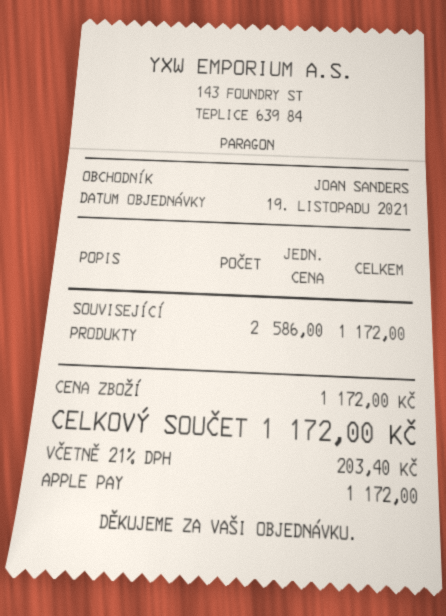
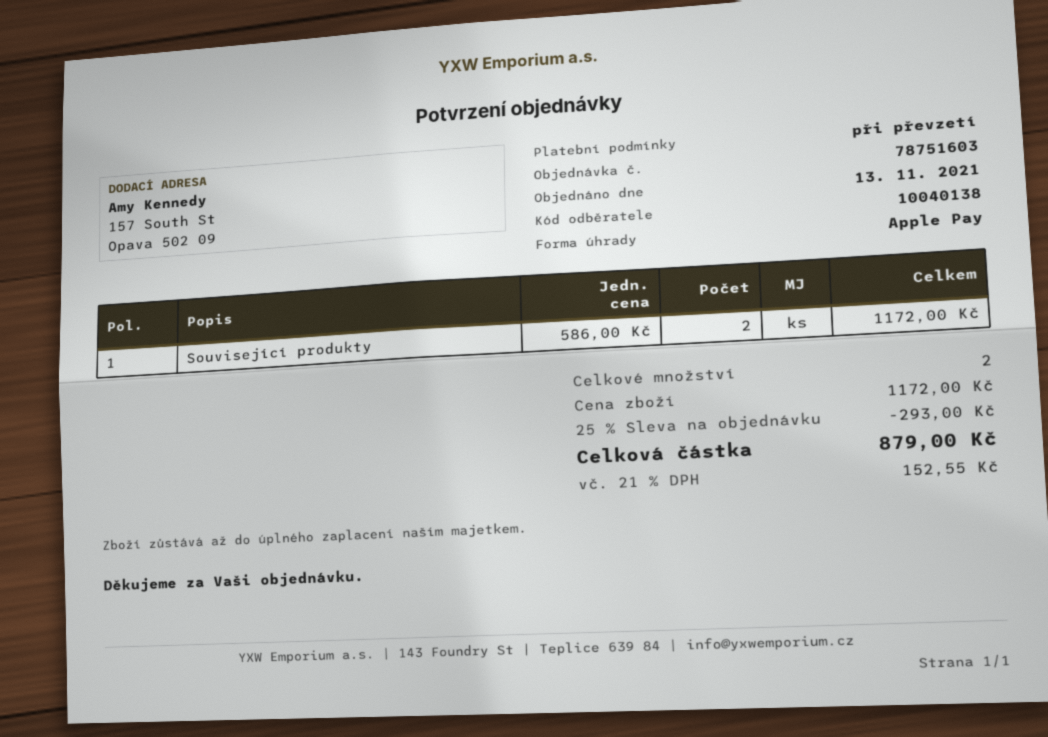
order date: 2021-11-19 -> 2021-11-13
discount: none -> 25% = 293.00
tax: 21% = 203.40 -> 21% = 152.55
total: 1172.00 -> 879.00

